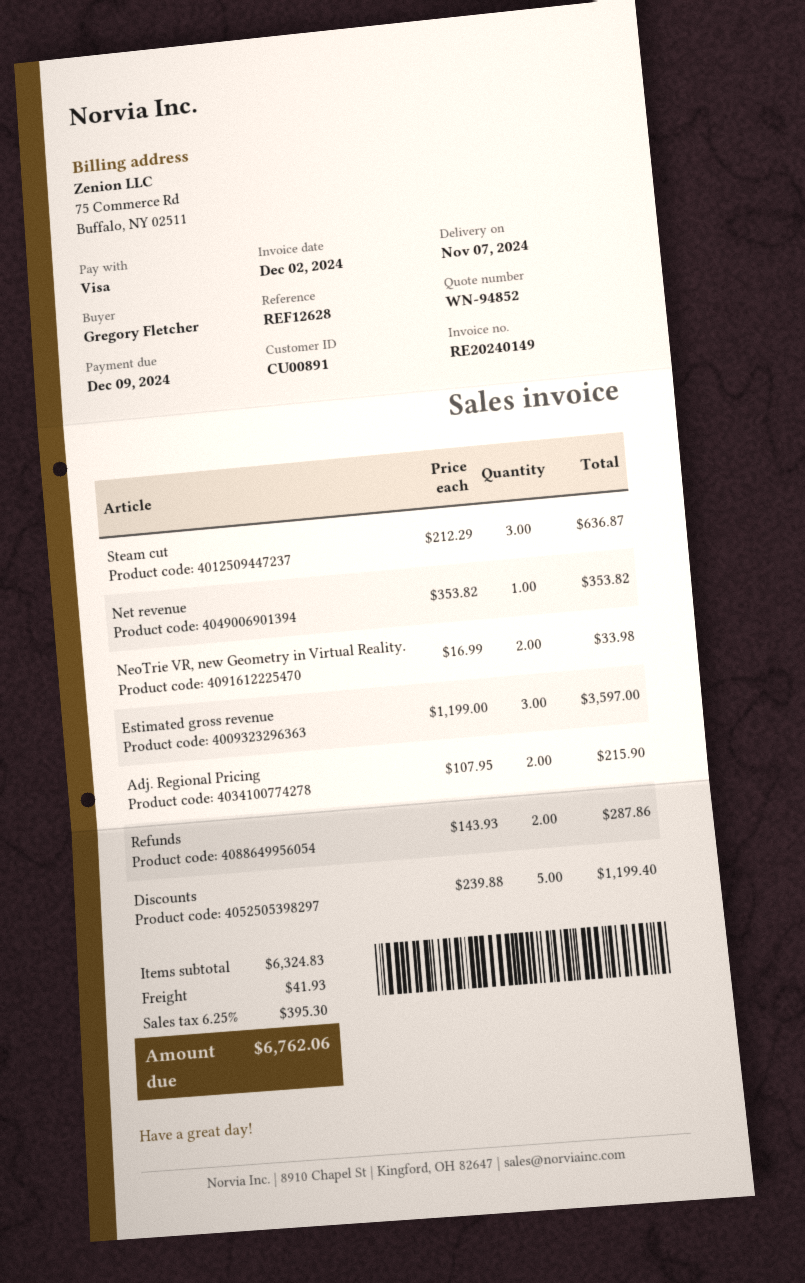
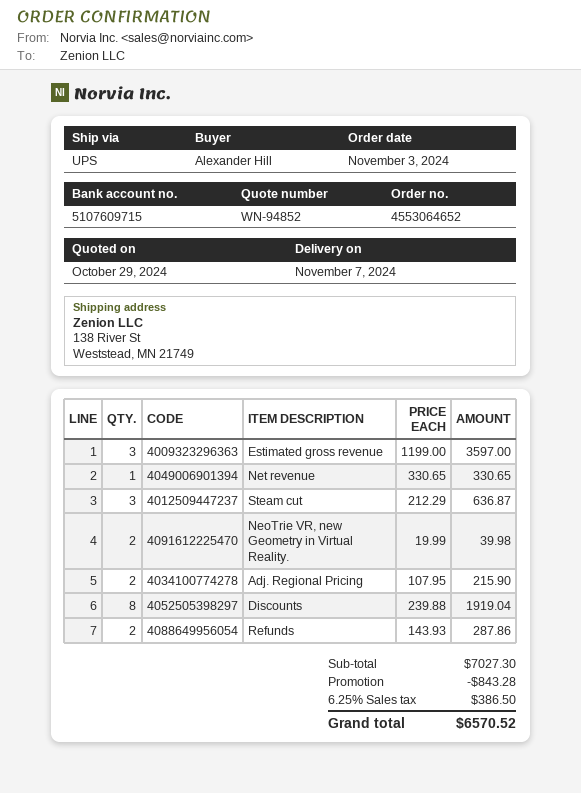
ordered by: Gregory Fletcher -> Alexander Hill
Net revenue: 1 x 353.82 = 353.82 -> 1 x 330.65 = 330.65
NeoTrie VR, new Geometry in Virtual Reality.: 2 x 16.99 = 33.98 -> 2 x 19.99 = 39.98
Discounts: 5 x 239.88 = 1199.40 -> 8 x 239.88 = 1919.04
subtotal: 6324.83 -> 7027.30
discount: none -> 843.28
shipping: 41.93 -> none
tax: 6.25% = 395.30 -> 6.25% = 386.50
total: 6762.06 -> 6570.52

